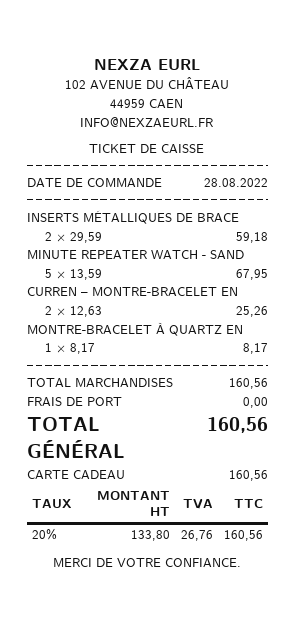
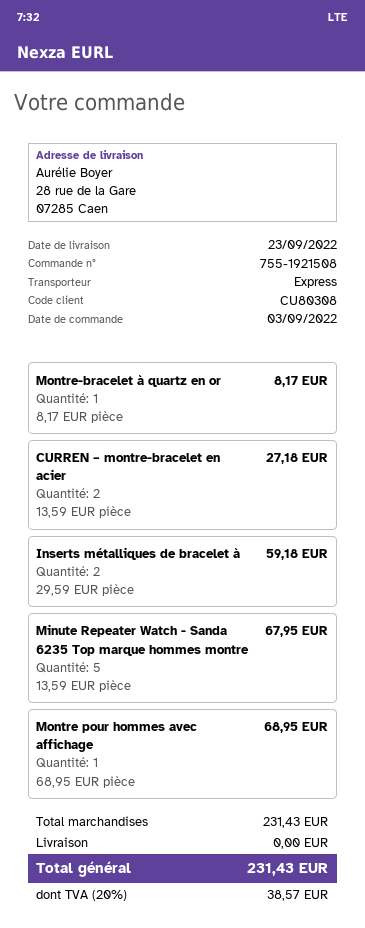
order date: 2022-08-28 -> 2022-09-03
CURREN – MONTRE-BRACELET EN: 2 x 12.63 = 25.26 -> 2 x 13.59 = 27.18
Montre pour hommes avec affichage: none -> 1 x 68.95 = 68.95
subtotal: 160.56 -> 231.43
tax: 20% = 26.76 -> 20% = 38.57
total: 160.56 -> 231.43

